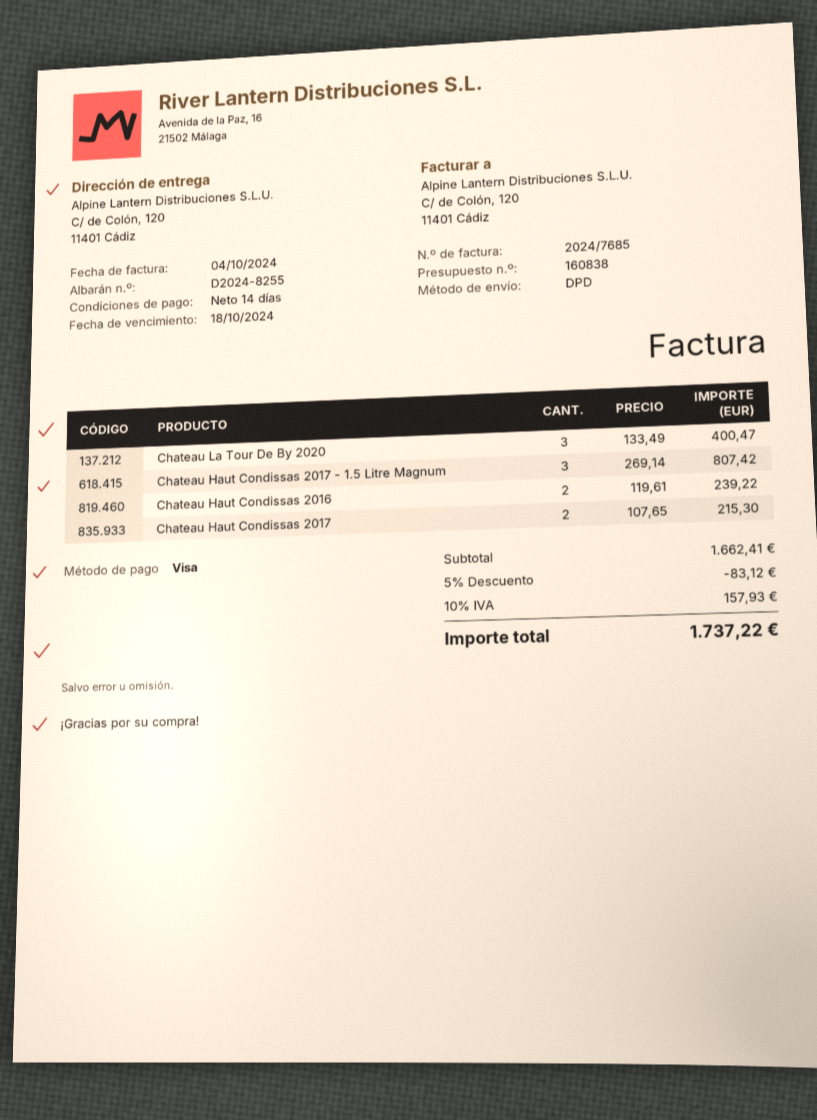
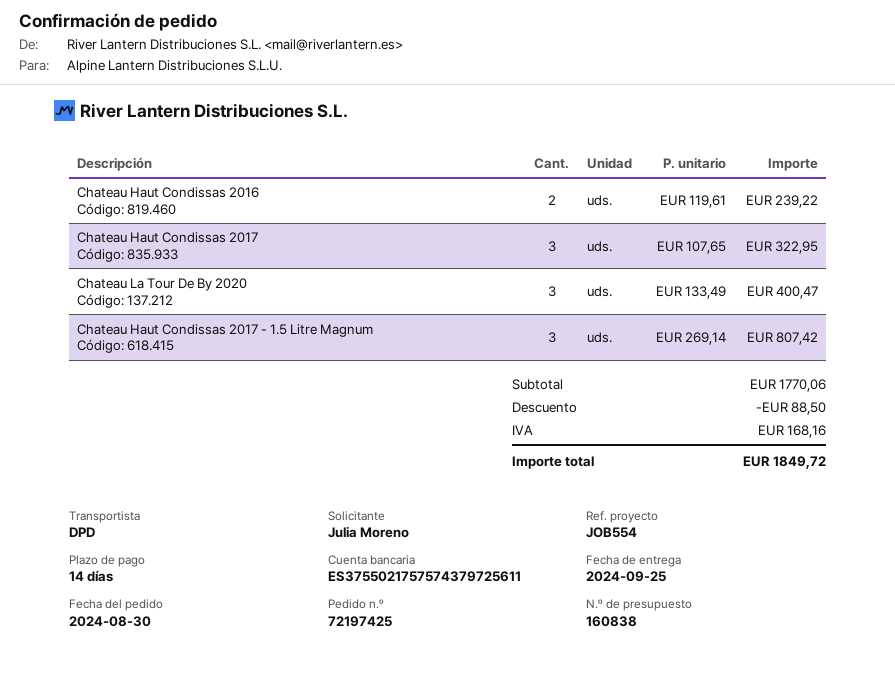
Chateau Haut Condissas 2017: 2 x 107.65 = 215.30 -> 3 x 107.65 = 322.95
subtotal: 1662.41 -> 1770.06
discount: 83.12 -> 88.50
tax: 157.93 -> 168.16
total: 1737.22 -> 1849.72

